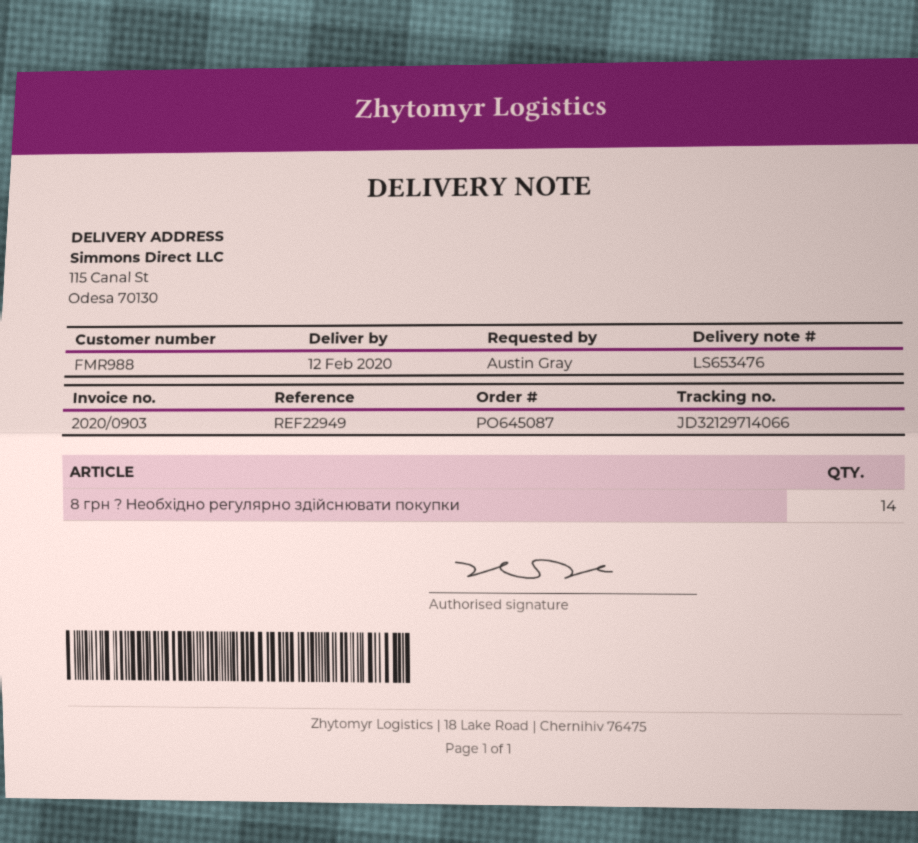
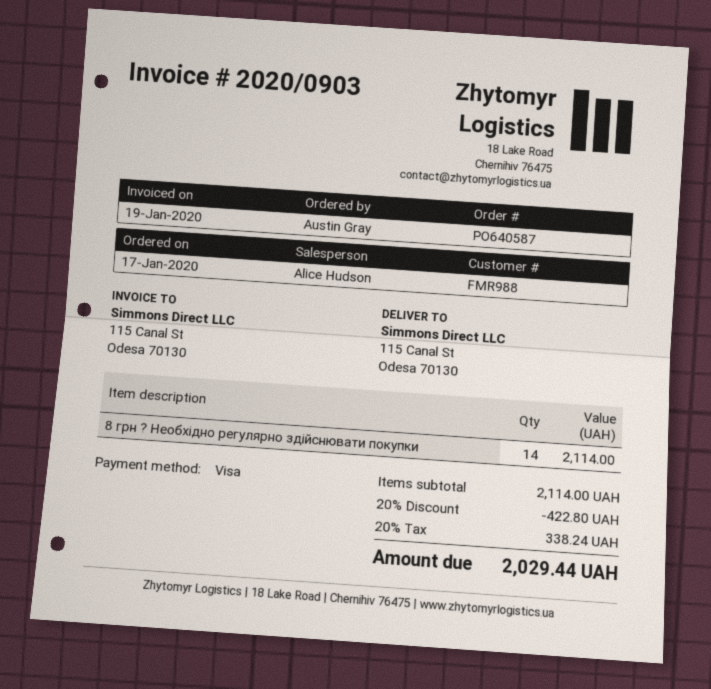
order number: PO645087 -> PO640587

